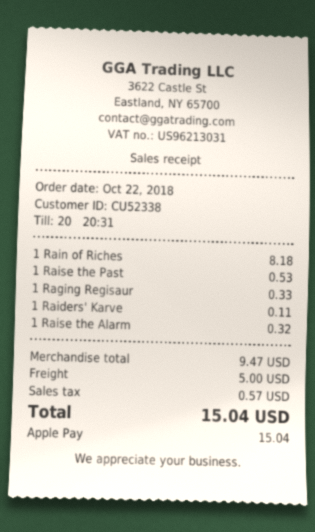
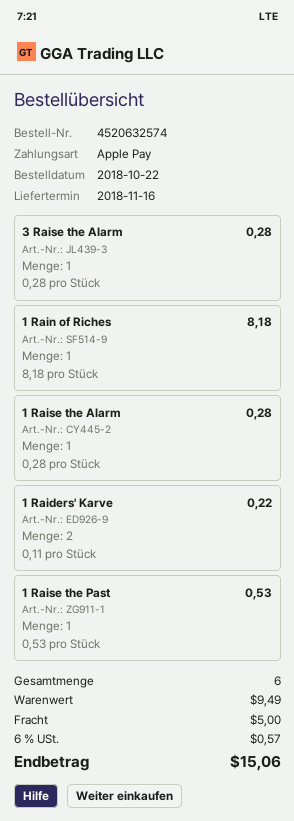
1 Raging Regisaur: 1 x 0.33 = 0.33 -> none
1 Raiders' Karve: 1 x 0.11 = 0.11 -> 2 x 0.11 = 0.22
1 Raise the Alarm: 1 x 0.32 = 0.32 -> 1 x 0.28 = 0.28
3 Raise the Alarm: none -> 1 x 0.28 = 0.28
subtotal: 9.47 -> 9.49
total: 15.04 -> 15.06

